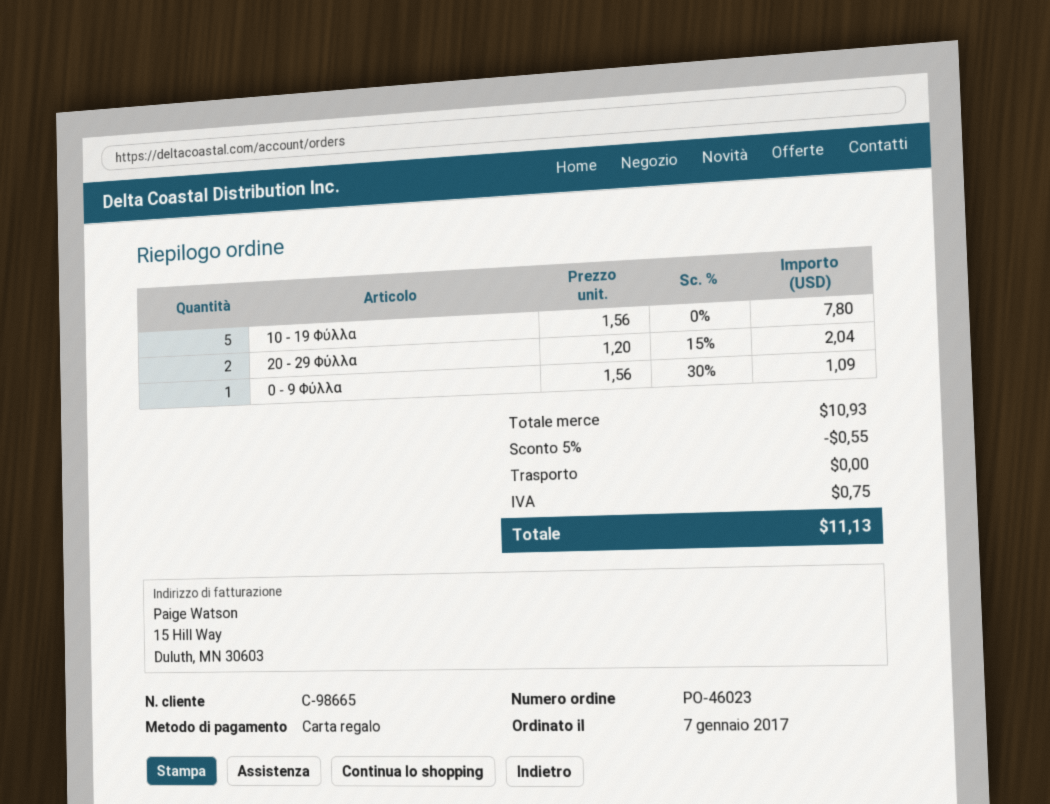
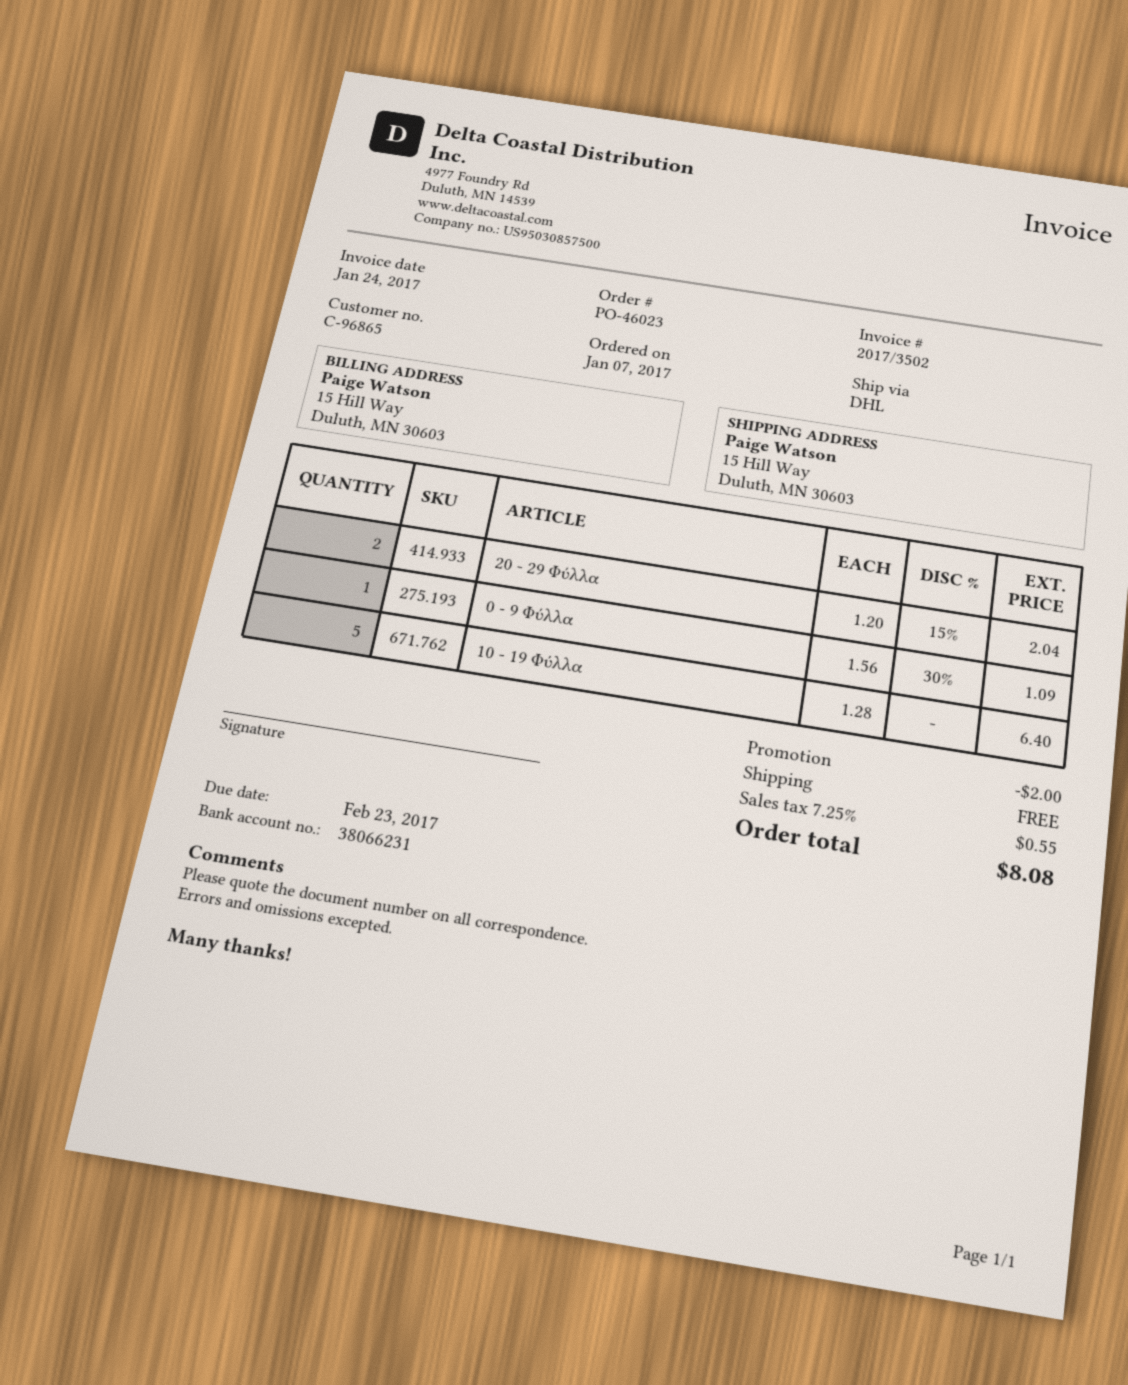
customer number: C-98665 -> C-96865
10 - 19 Φύλλα: 5 x 1.56 = 7.80 -> 5 x 1.28 = 6.40
discount: 0.55 -> 2.00
tax: 0.75 -> 0.55
total: 11.13 -> 8.08

